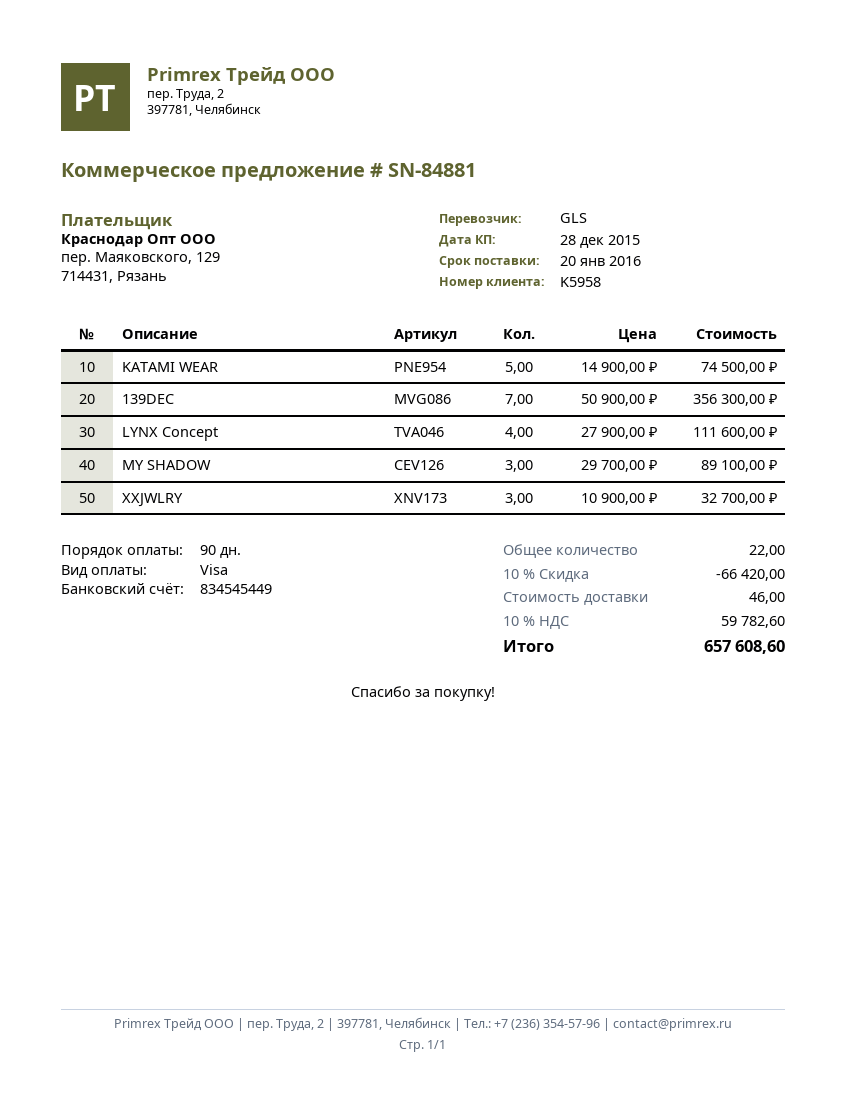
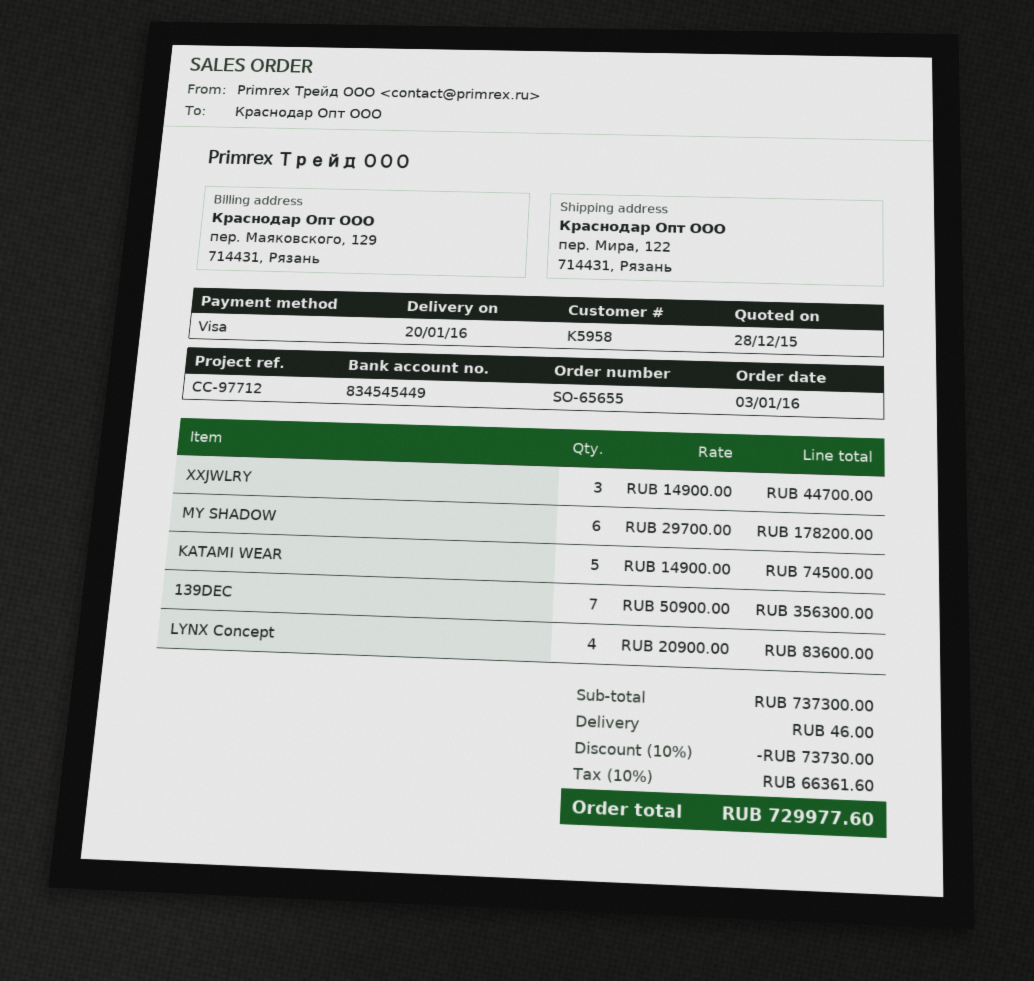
LYNX Concept: 4 x 27900.00 = 111600.00 -> 4 x 20900.00 = 83600.00
MY SHADOW: 3 x 29700.00 = 89100.00 -> 6 x 29700.00 = 178200.00
XXJWLRY: 3 x 10900.00 = 32700.00 -> 3 x 14900.00 = 44700.00
discount: 10% = 66420.00 -> 10% = 73730.00
tax: 10% = 59782.60 -> 10% = 66361.60
total: 657608.60 -> 729977.60

